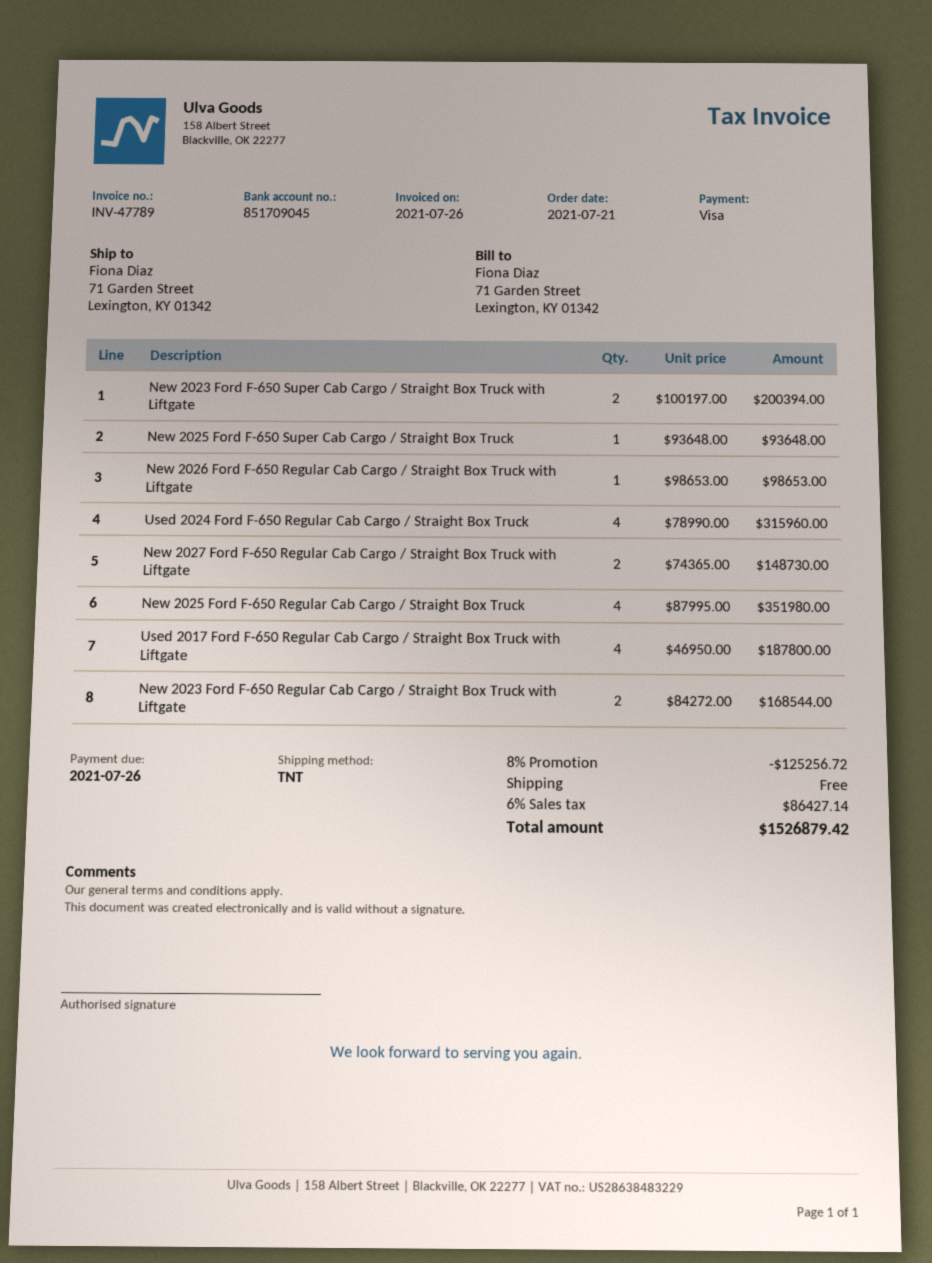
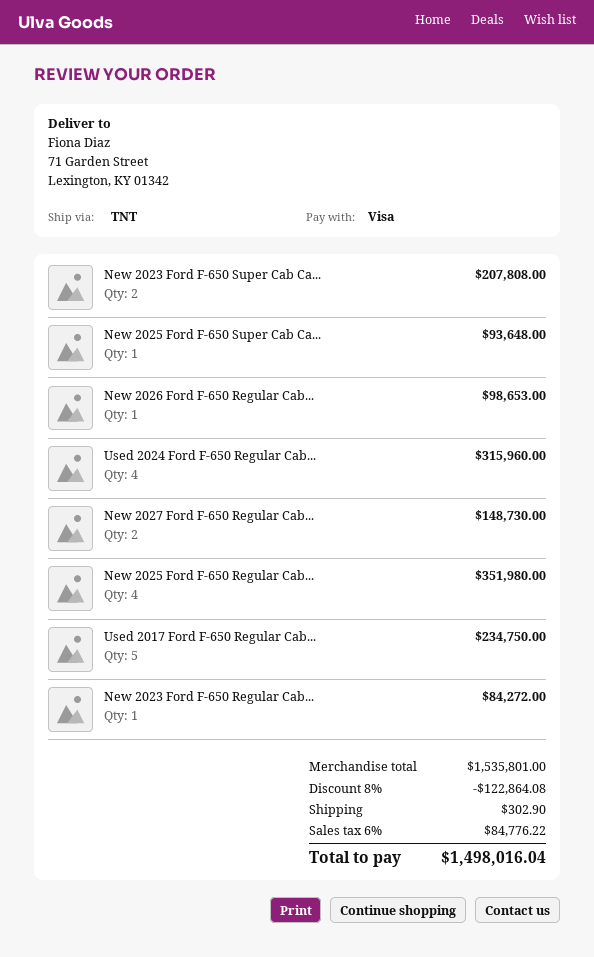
New 2023 Ford F-650 Super Cab Cargo / Straight Box Truck with Liftgate: 2 for 200394.00 -> 2 for 207808.00
Used 2017 Ford F-650 Regular Cab Cargo / Straight Box Truck with Liftgate: 4 for 187800.00 -> 5 for 234750.00
New 2023 Ford F-650 Regular Cab Cargo / Straight Box Truck with Liftgate: 2 for 168544.00 -> 1 for 84272.00
discount: 8% = 125256.72 -> 8% = 122864.08
shipping: 0.00 -> 302.90
tax: 6% = 86427.14 -> 6% = 84776.22
total: 1526879.42 -> 1498016.04

